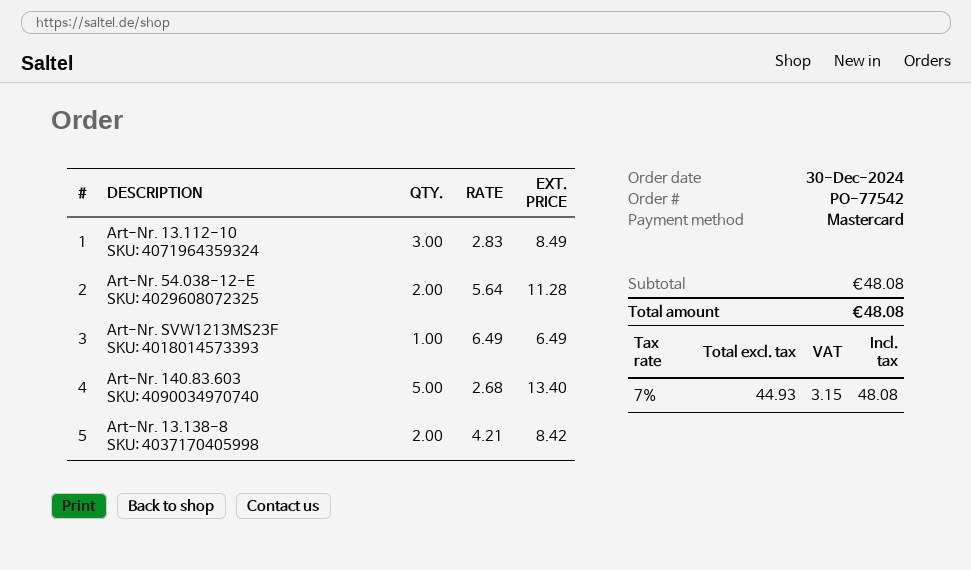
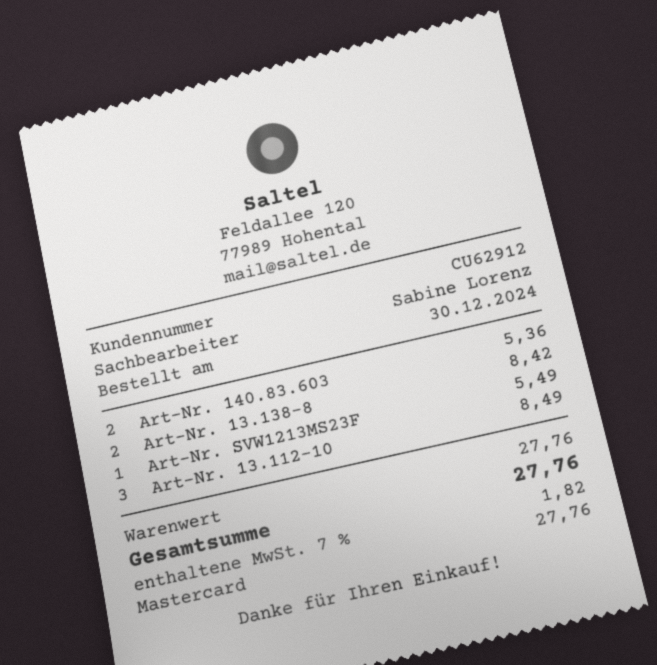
Art-Nr. 54.038-12-E: 2 for 11.28 -> none
Art-Nr. SVW1213MS23F: 1 for 6.49 -> 1 for 5.49
Art-Nr. 140.83.603: 5 for 13.40 -> 2 for 5.36
subtotal: 48.08 -> 27.76
tax: 7% = 3.15 -> 7% = 1.82
total: 48.08 -> 27.76

